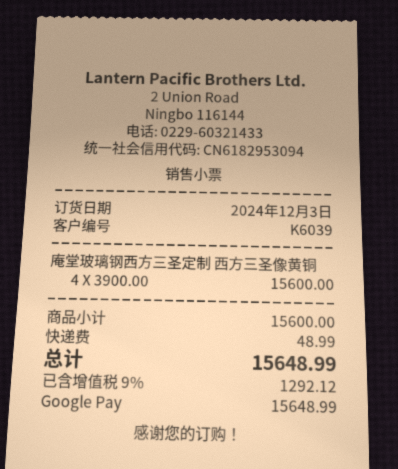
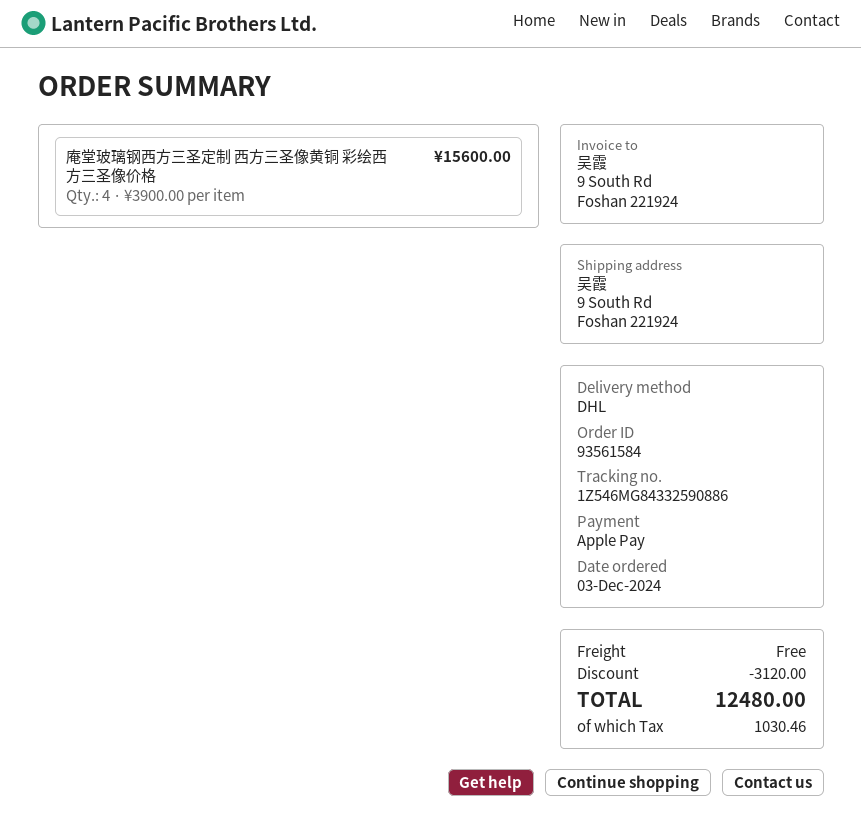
payment method: Google Pay -> Apple Pay
discount: none -> 3120.00
shipping: 48.99 -> 0.00
tax: 1292.12 -> 1030.46
total: 15648.99 -> 12480.00

